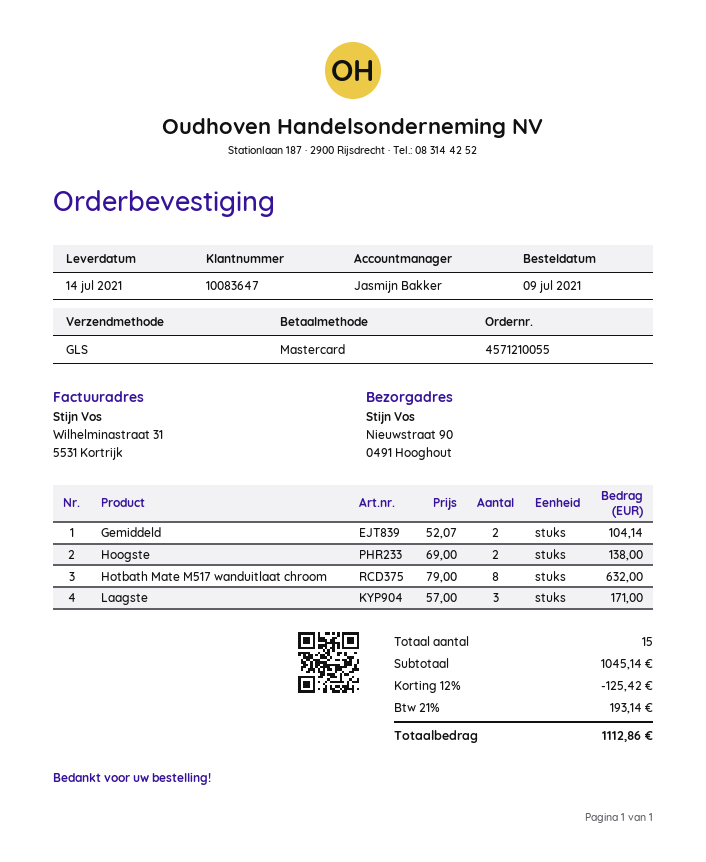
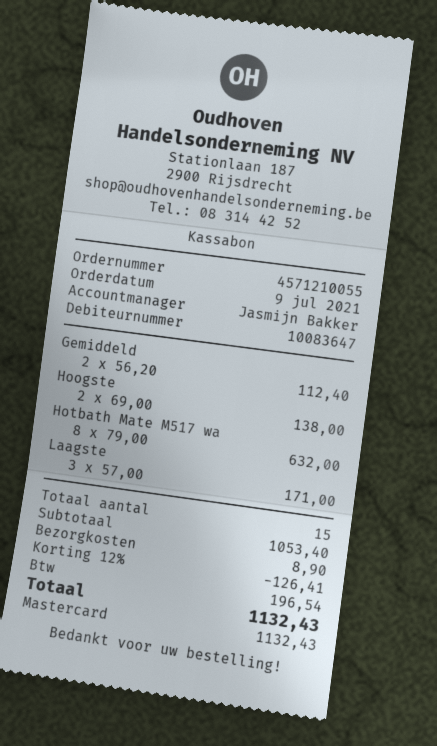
Gemiddeld: 2 x 52.07 = 104.14 -> 2 x 56.20 = 112.40
subtotal: 1045.14 -> 1053.40
discount: 12% = 125.42 -> 12% = 126.41
shipping: none -> 8.90
tax: 193.14 -> 196.54
total: 1112.86 -> 1132.43

